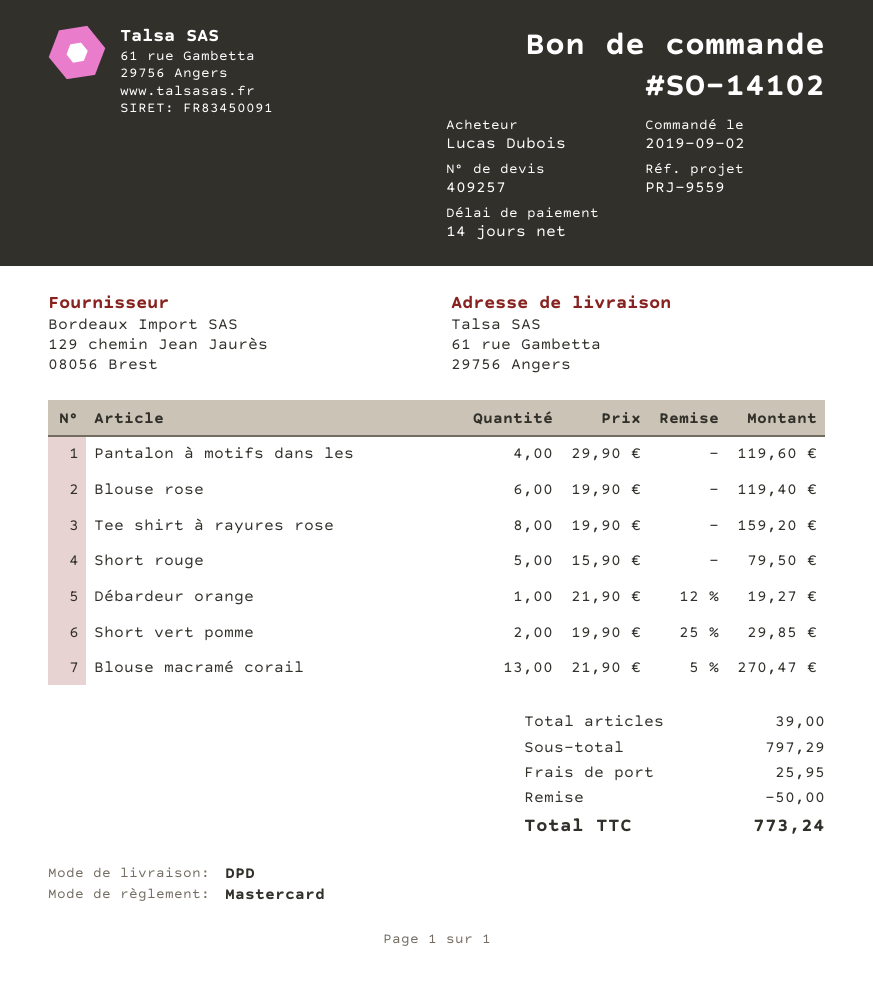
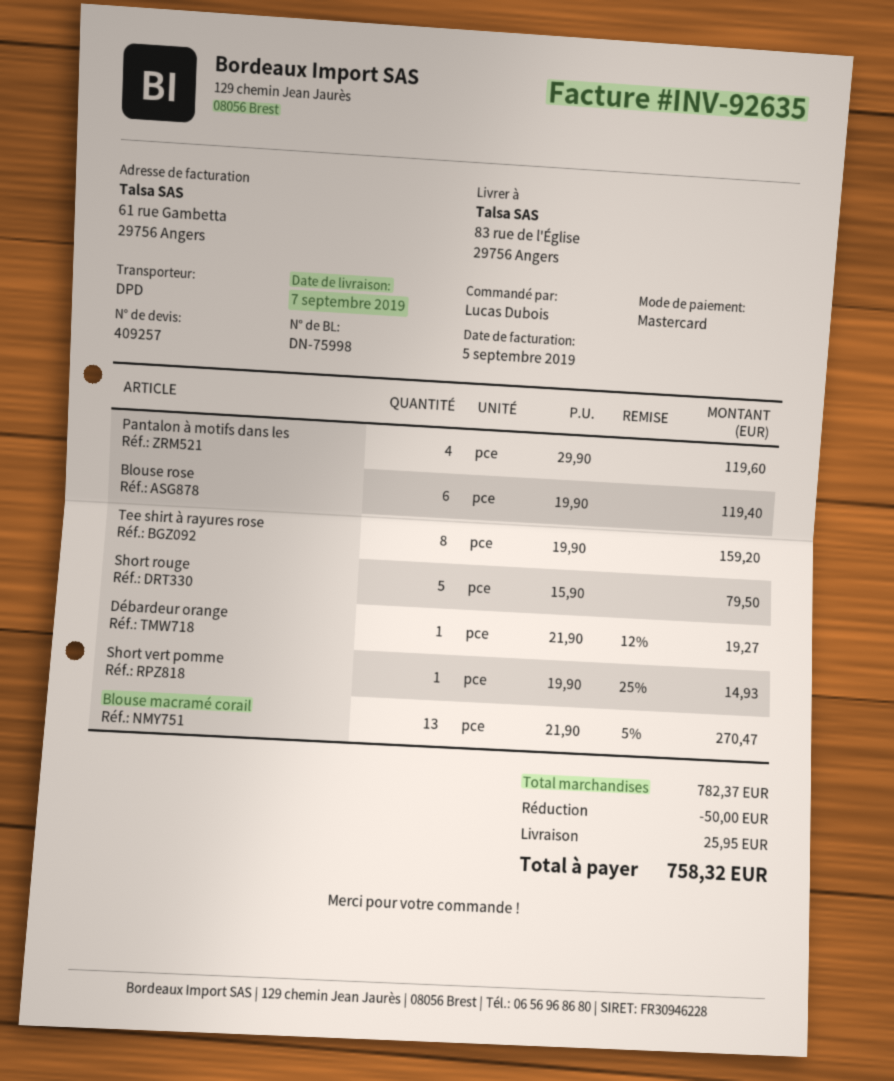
ship to: 61 rue Gambetta, 29756 Angers -> 83 rue de l'Église, 29756 Angers
Short vert pomme: 2 x 19.90 - 25% = 29.85 -> 1 x 19.90 - 25% = 14.93
subtotal: 797.29 -> 782.37
total: 773.24 -> 758.32

